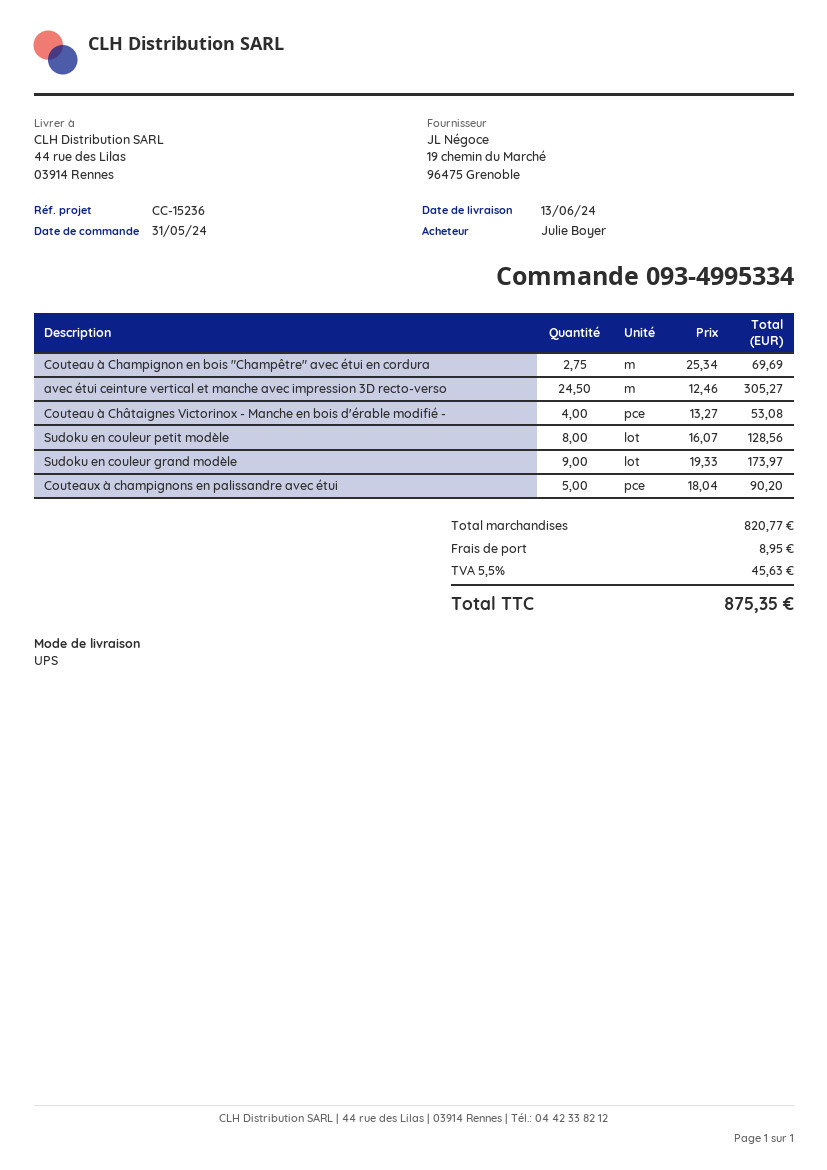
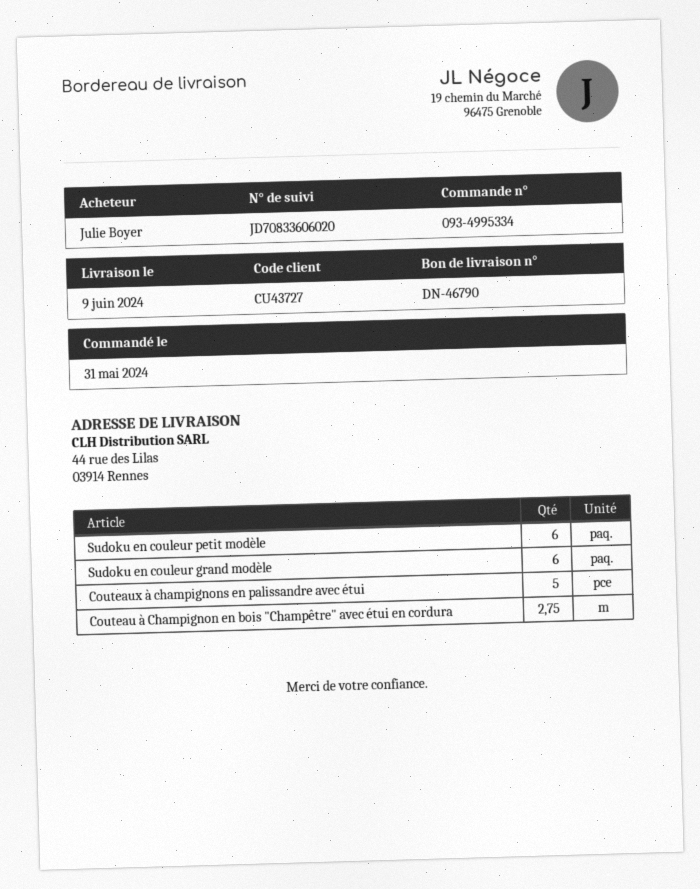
delivery date: 2024-06-13 -> 2024-06-09
avec étui ceinture vertical et manche avec impression 3D recto-verso: 24.5 -> none
Couteau à Châtaignes Victorinox - Manche en bois d'érable modifié -: 4 -> none
Sudoku en couleur petit modèle: 8 -> 6
Sudoku en couleur grand modèle: 9 -> 6

